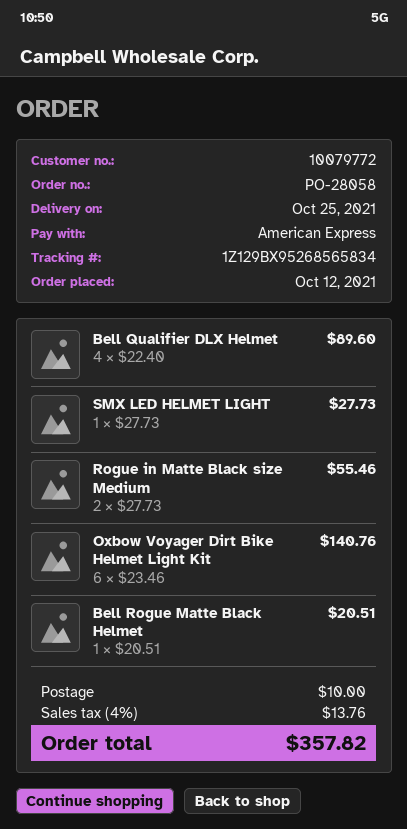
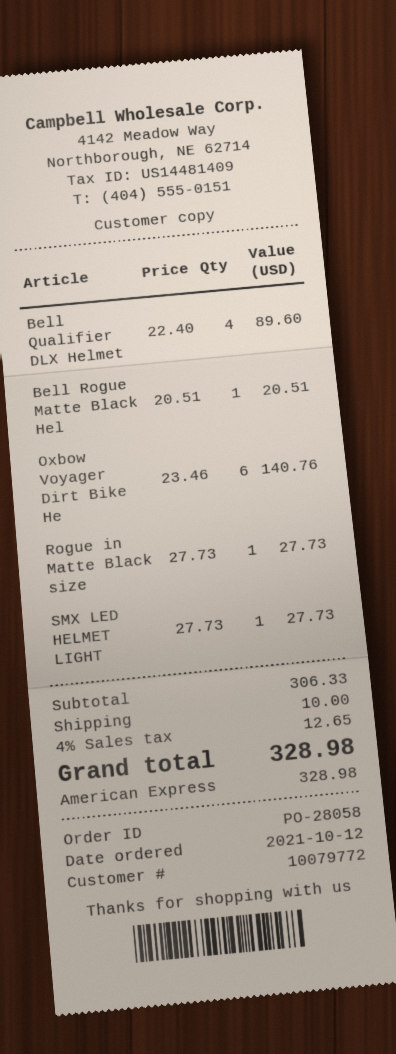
Rogue in Matte Black size Medium: 2 x 27.73 = 55.46 -> 1 x 27.73 = 27.73
tax: 4% = 13.76 -> 4% = 12.65
total: 357.82 -> 328.98

